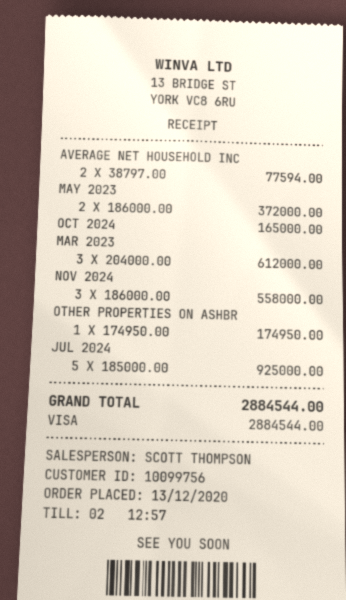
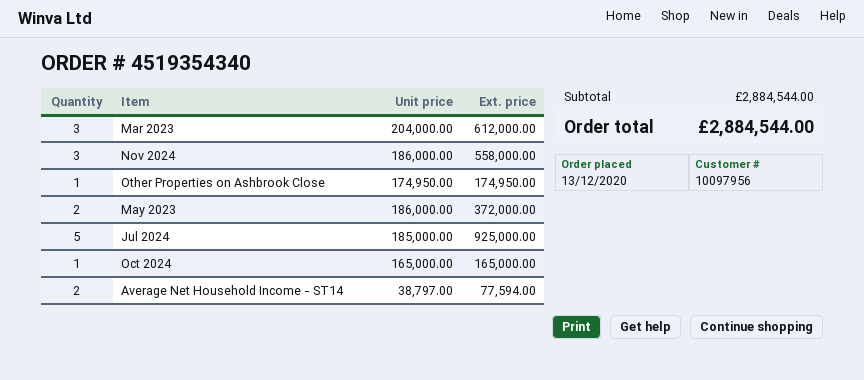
customer number: 10099756 -> 10097956

